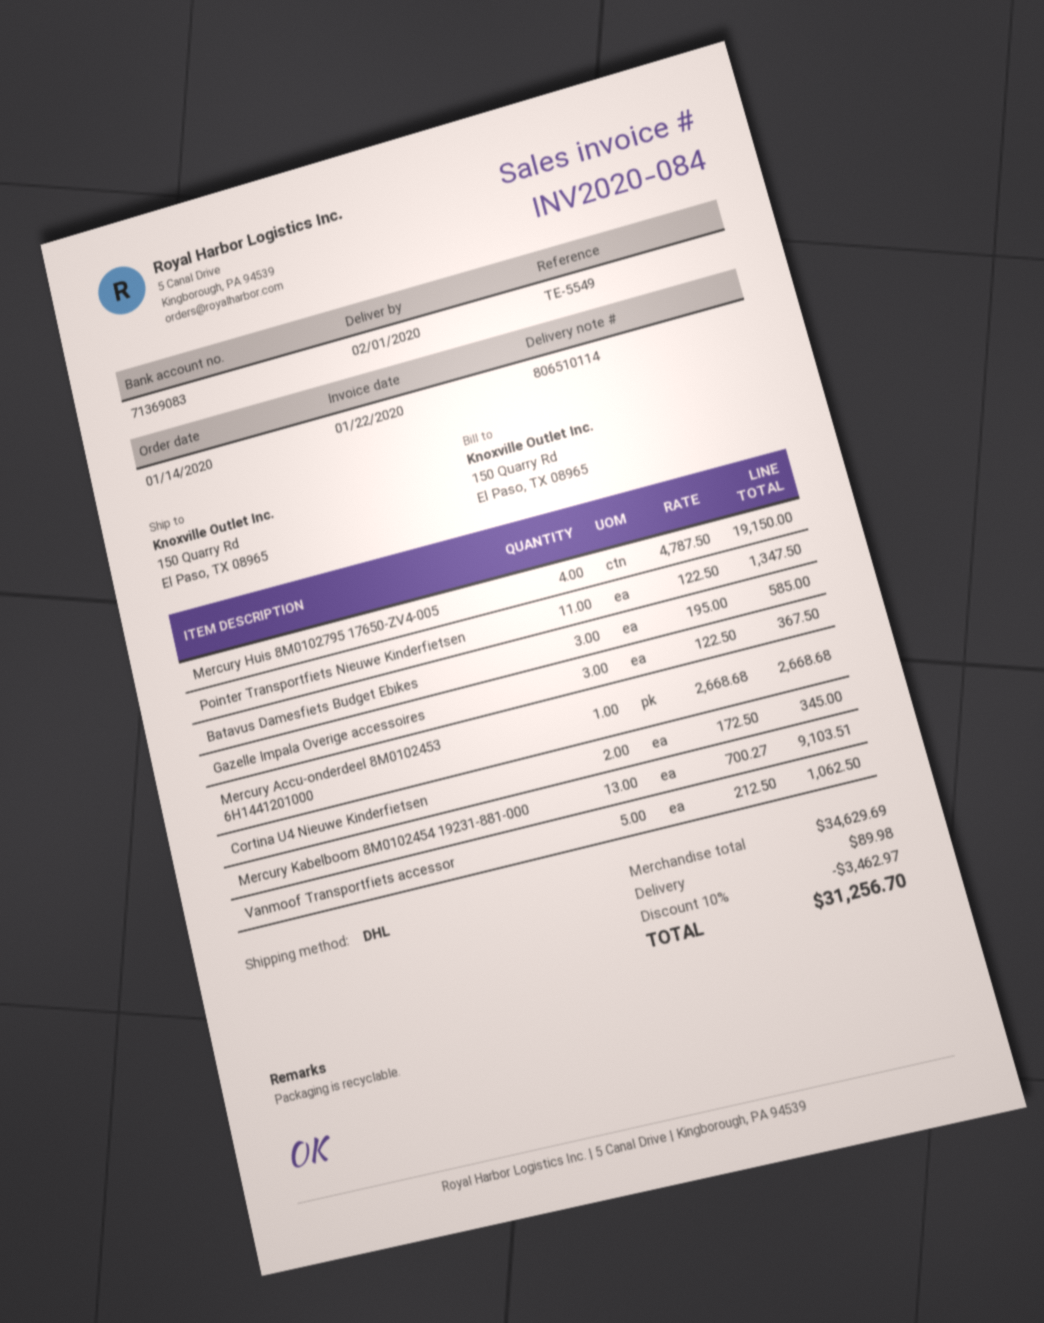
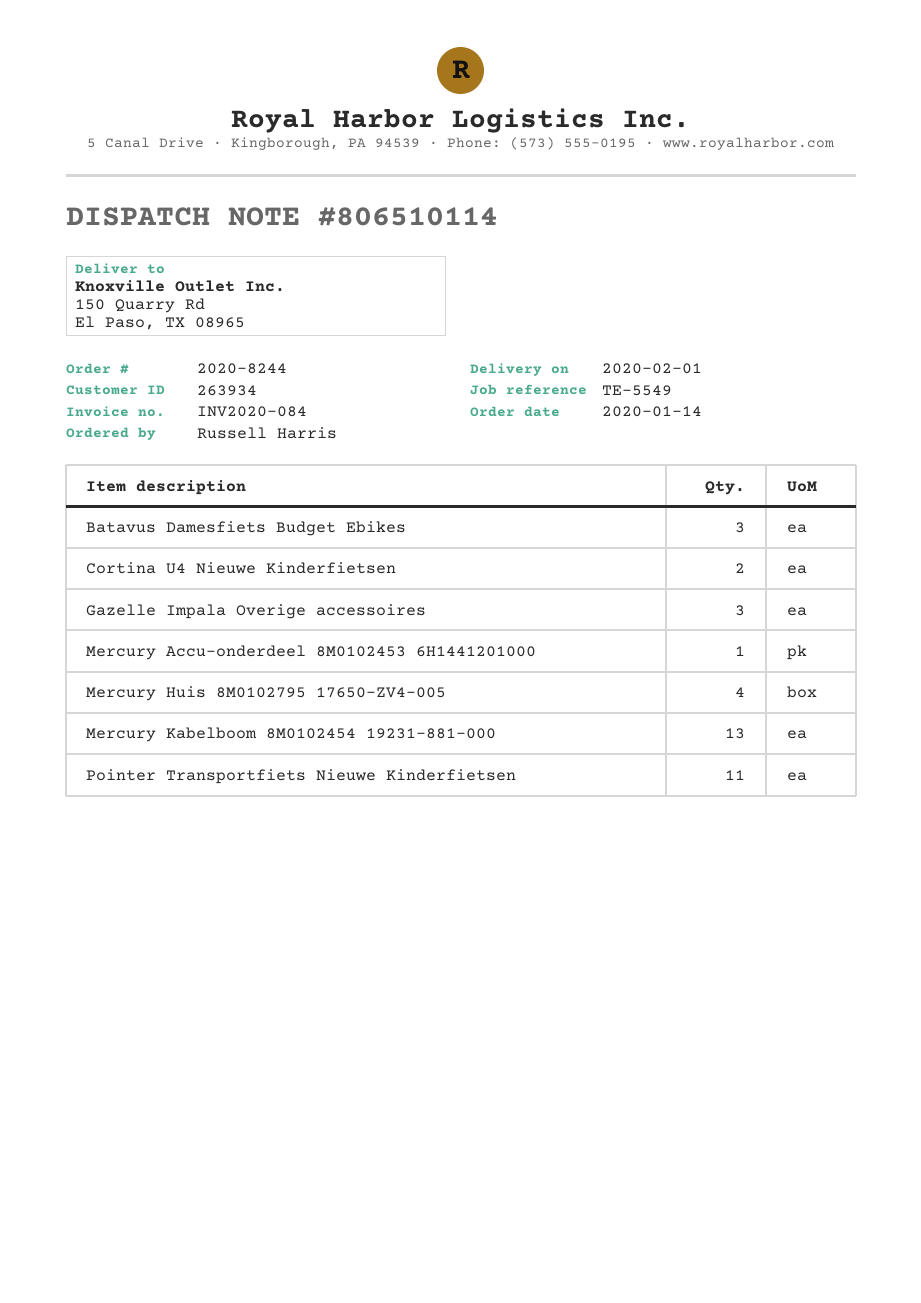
Vanmoof Transportfiets accessor: 5 -> none

